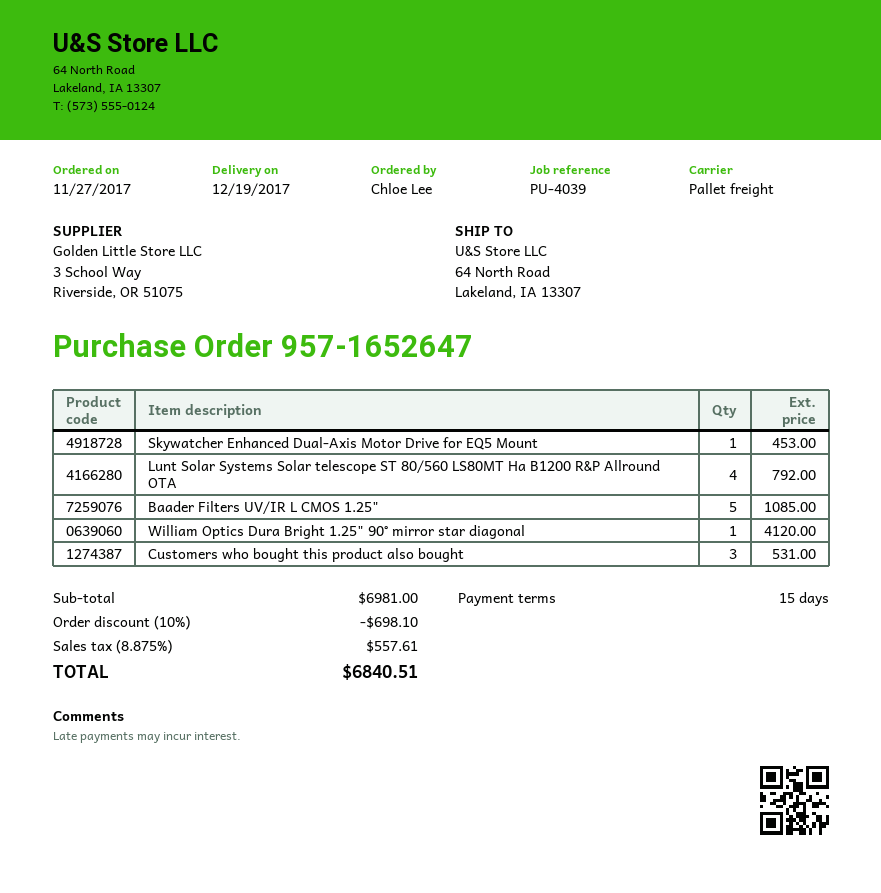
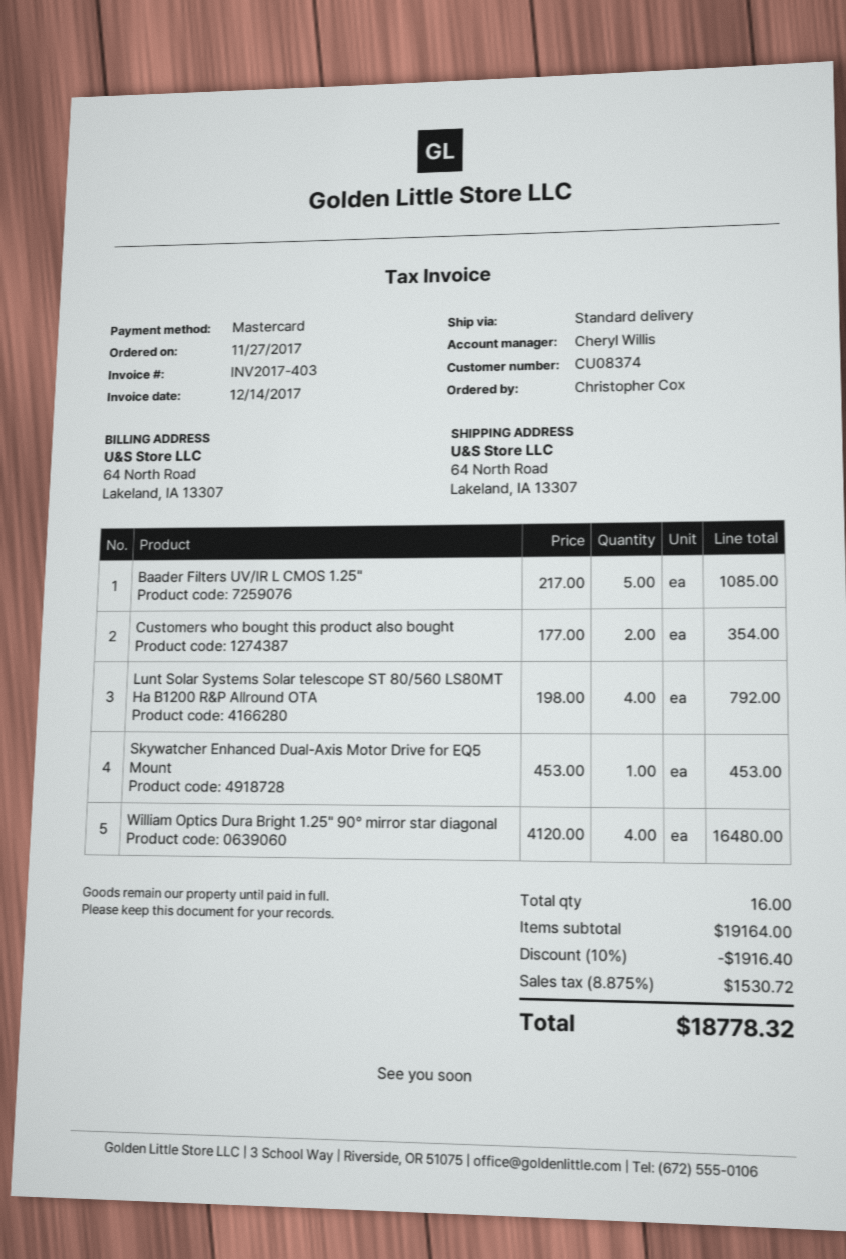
ordered by: Chloe Lee -> Christopher Cox
shipping method: pallet freight -> standard
William Optics Dura Bright 1.25" 90° mirror star diagonal: 1 for 4120.00 -> 4 for 16480.00
Customers who bought this product also bought: 3 for 531.00 -> 2 for 354.00
subtotal: 6981.00 -> 19164.00
discount: 10% = 698.10 -> 10% = 1916.40
tax: 8.875% = 557.61 -> 8.875% = 1530.72
total: 6840.51 -> 18778.32

